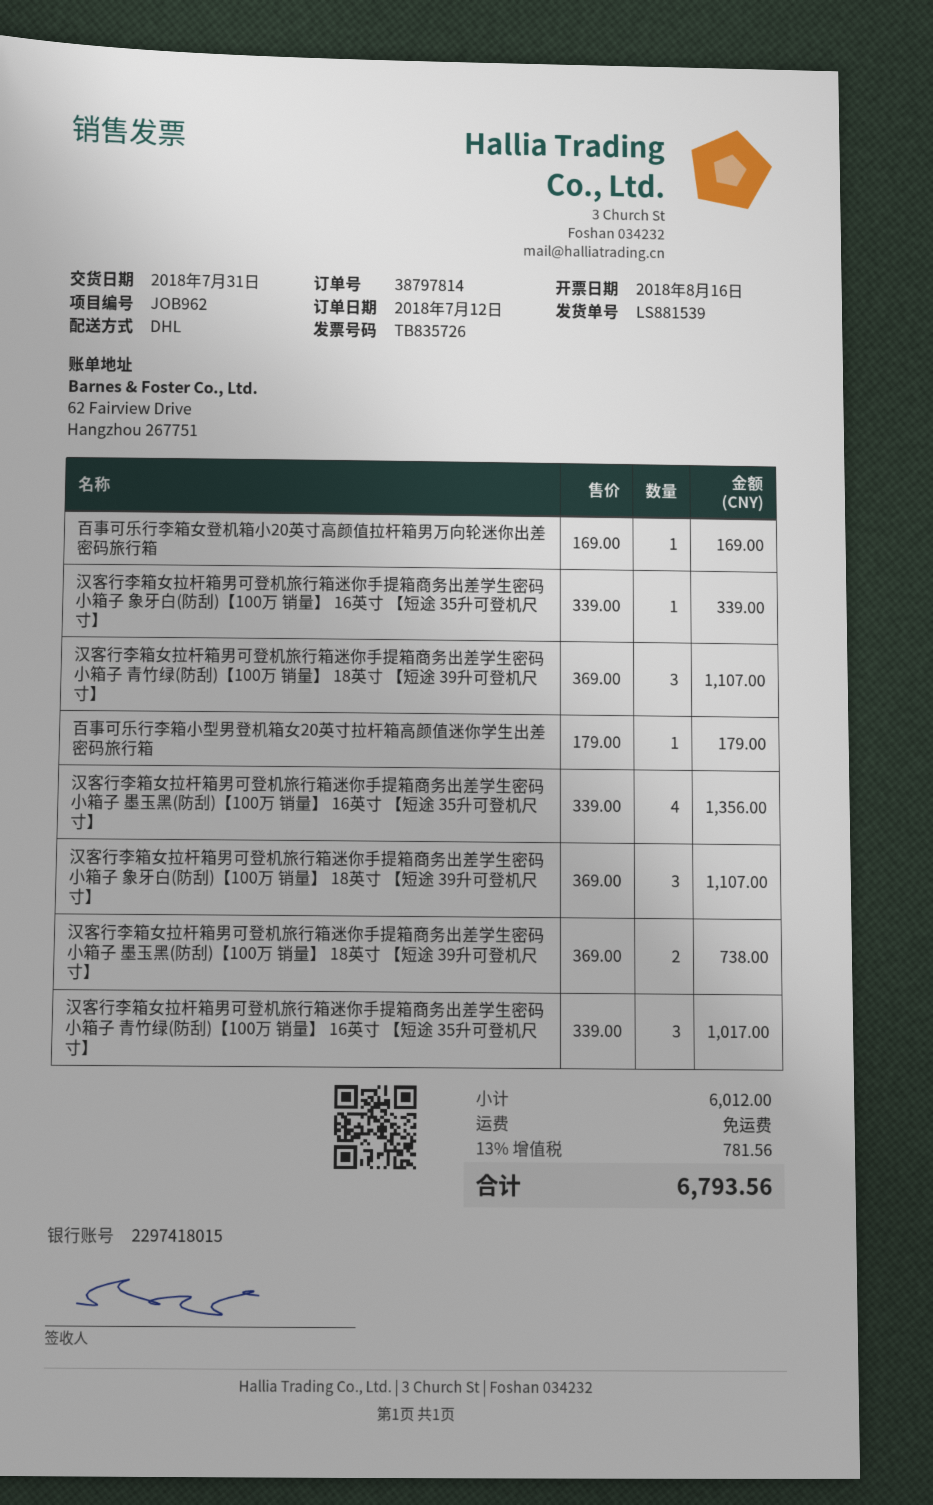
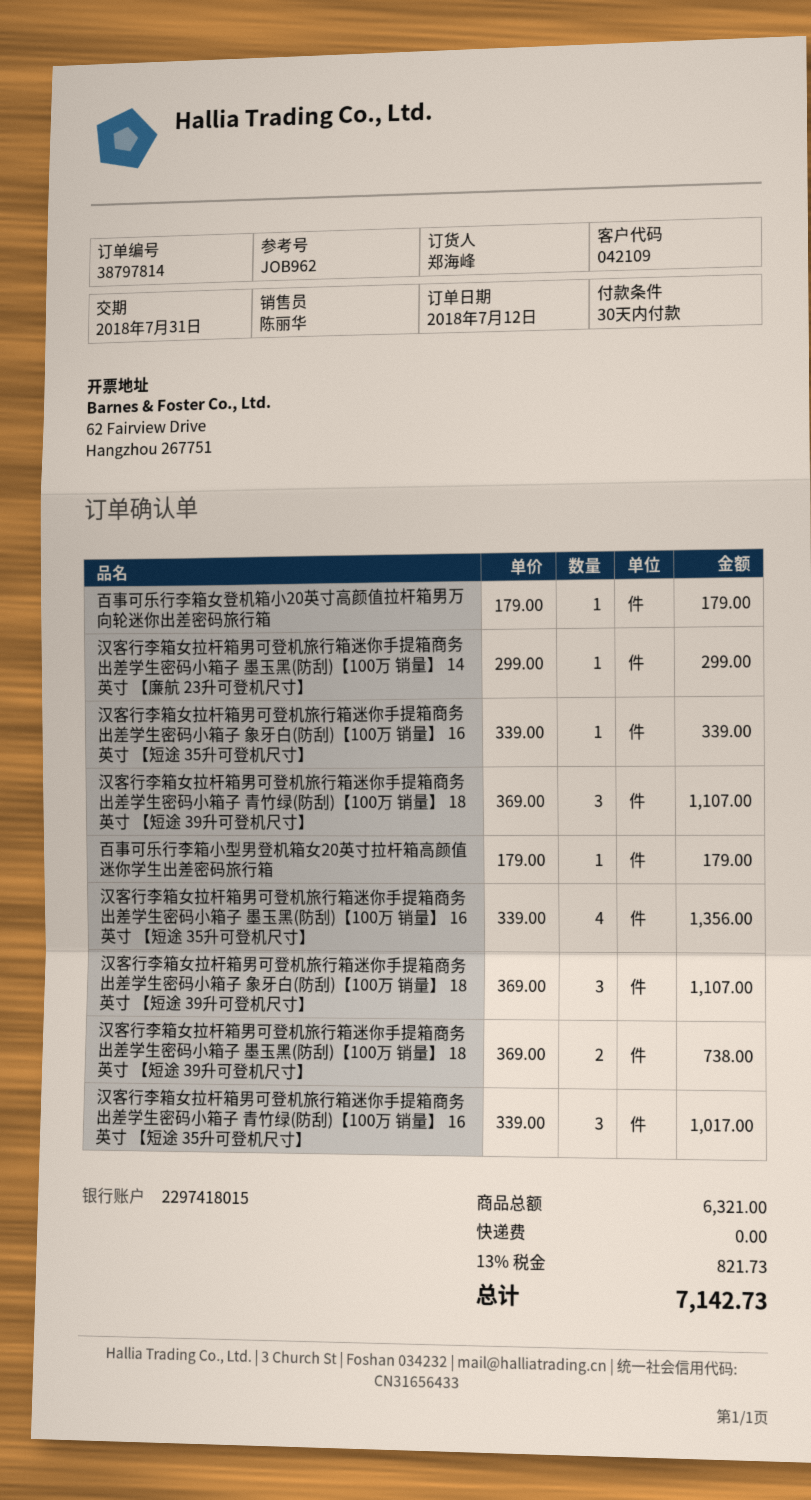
百事可乐行李箱女登机箱小20英寸高颜值拉杆箱男万向轮迷你出差密码旅行箱: 1 x 169.00 = 169.00 -> 1 x 179.00 = 179.00
汉客行李箱女拉杆箱男可登机旅行箱迷你手提箱商务出差学生密码小箱子 墨玉黑(防刮)【100万 销量】 14英寸 【廉航 23升可登机尺寸】: none -> 1 x 299.00 = 299.00
subtotal: 6012.00 -> 6321.00
tax: 13% = 781.56 -> 13% = 821.73
total: 6793.56 -> 7142.73

